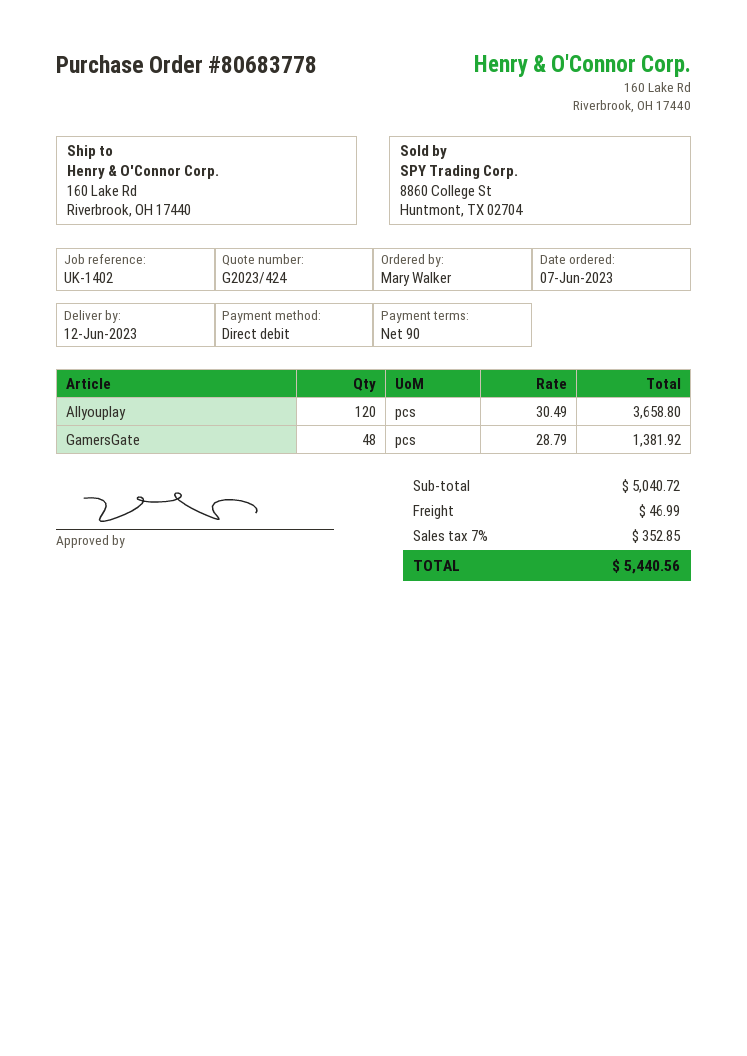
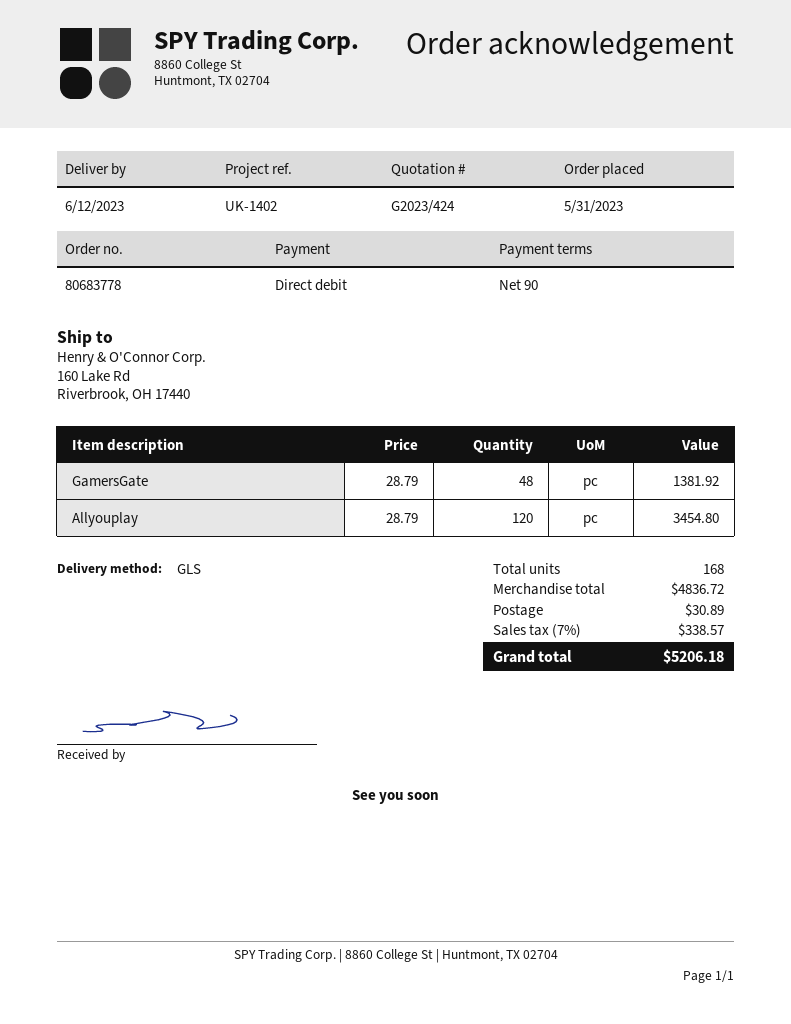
order date: 2023-06-07 -> 2023-05-31
Allyouplay: 120 x 30.49 = 3658.80 -> 120 x 28.79 = 3454.80
subtotal: 5040.72 -> 4836.72
shipping: 46.99 -> 30.89
tax: 7% = 352.85 -> 7% = 338.57
total: 5440.56 -> 5206.18

